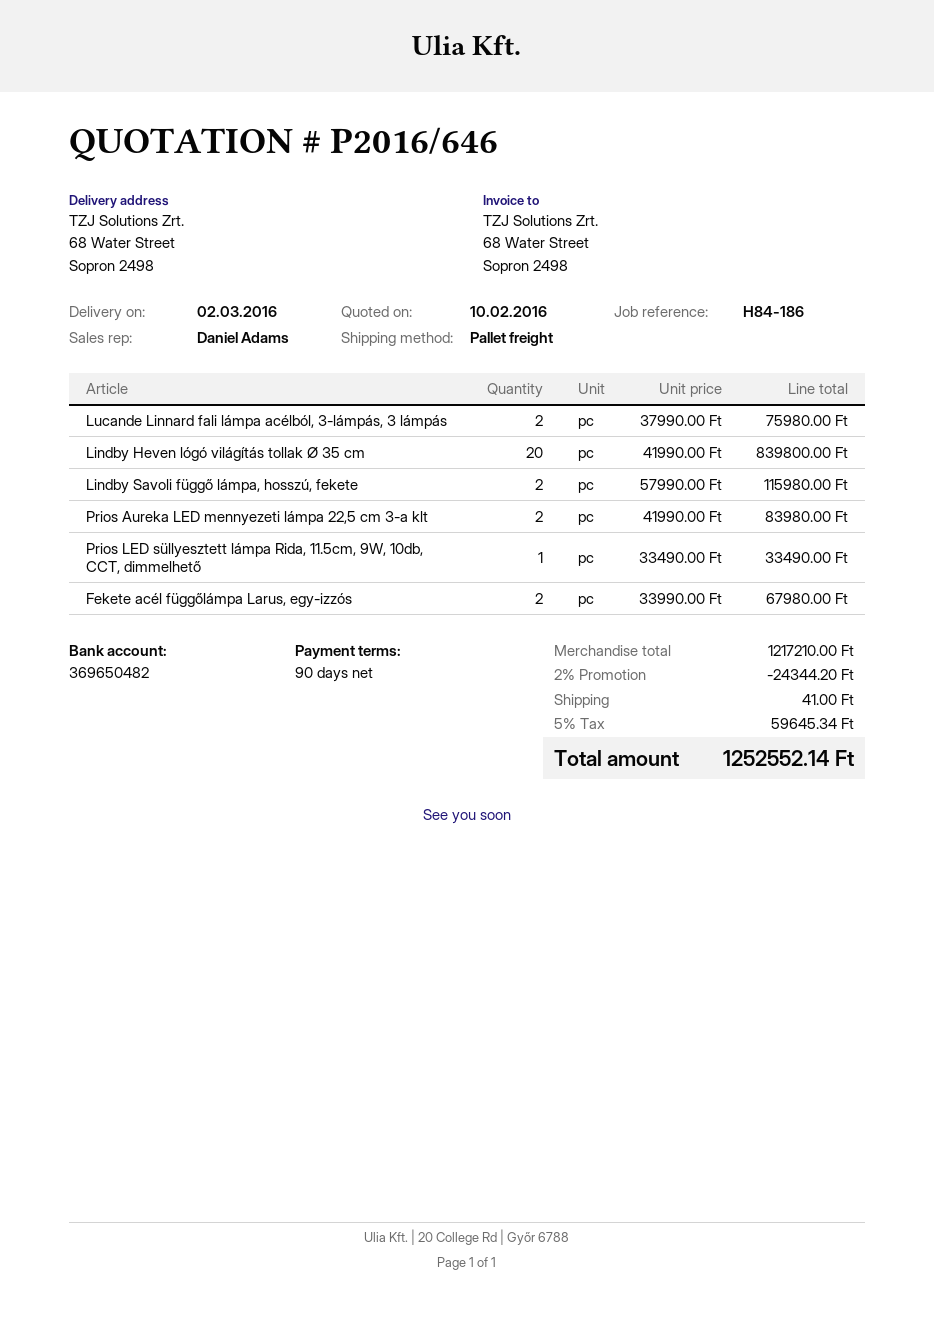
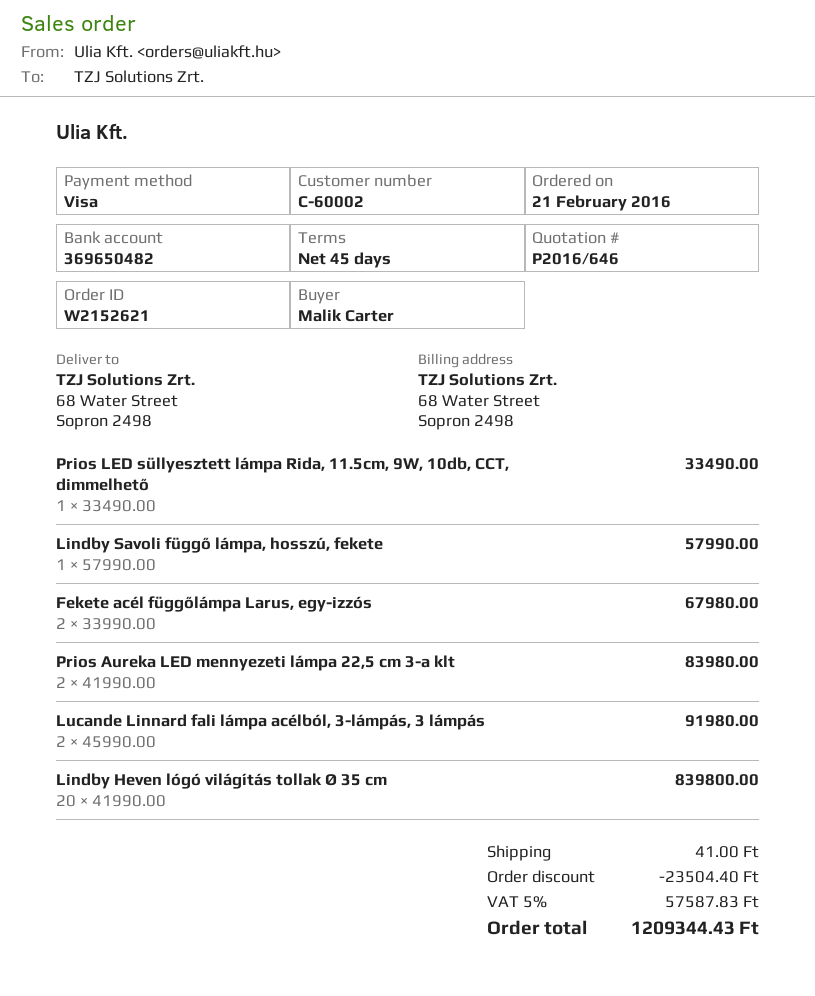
payment terms: 90 days -> 45 days
Lucande Linnard fali lámpa acélból, 3-lámpás, 3 lámpás: 2 x 37990.00 = 75980.00 -> 2 x 45990.00 = 91980.00
Lindby Savoli függő lámpa, hosszú, fekete: 2 x 57990.00 = 115980.00 -> 1 x 57990.00 = 57990.00
discount: 24344.20 -> 23504.40
tax: 5% = 59645.34 -> 5% = 57587.83
total: 1252552.14 -> 1209344.43

